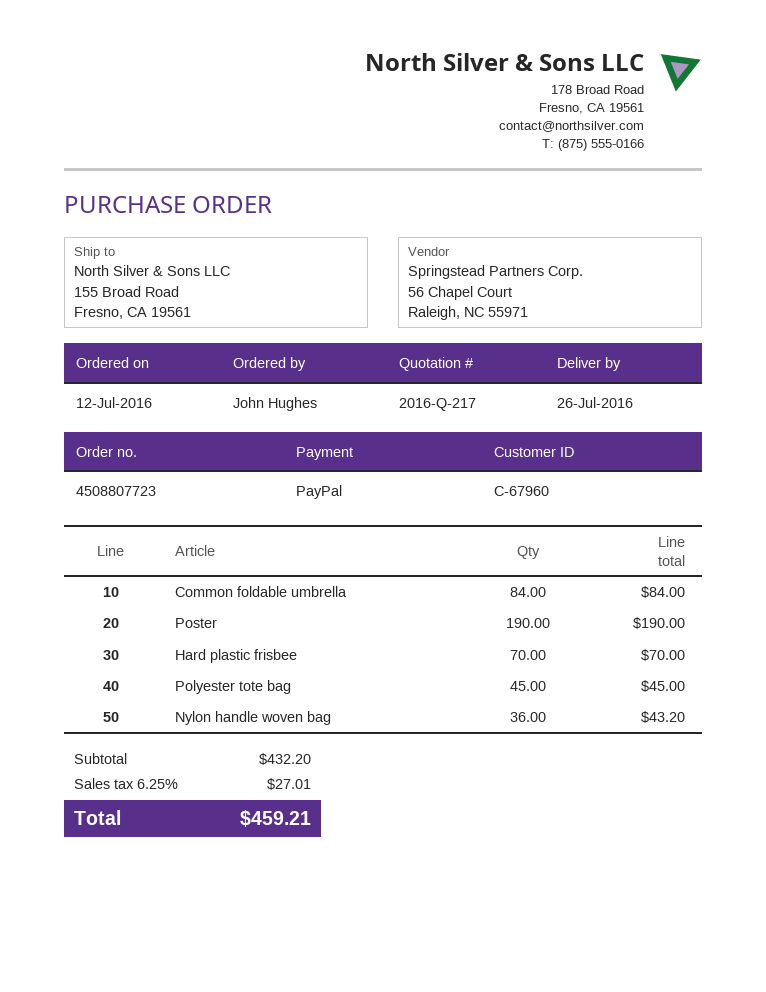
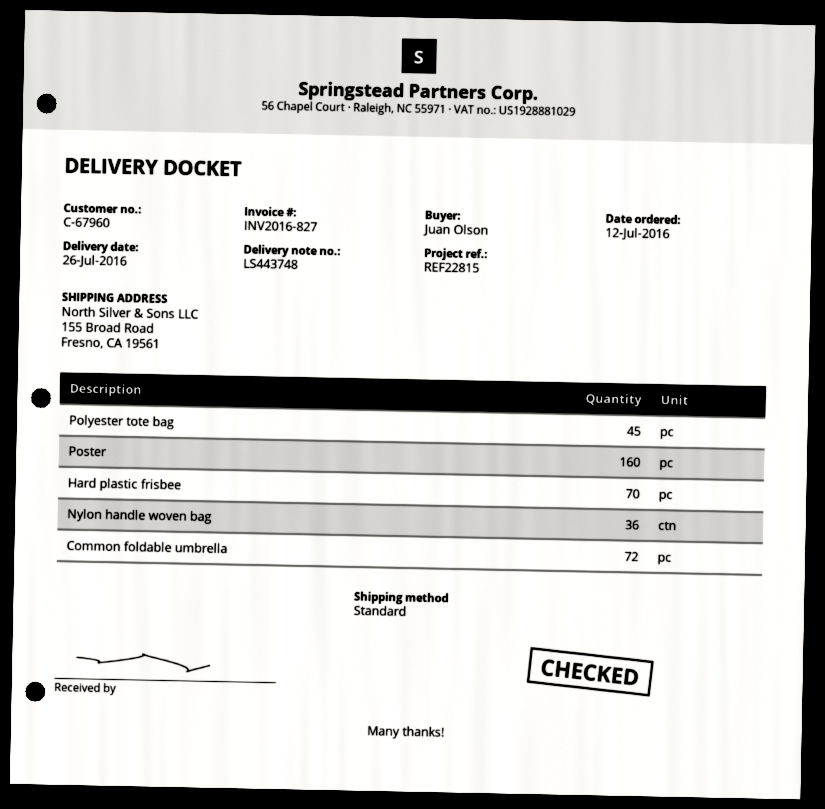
ordered by: John Hughes -> Juan Olson
Common foldable umbrella: 84 -> 72
Poster: 190 -> 160

